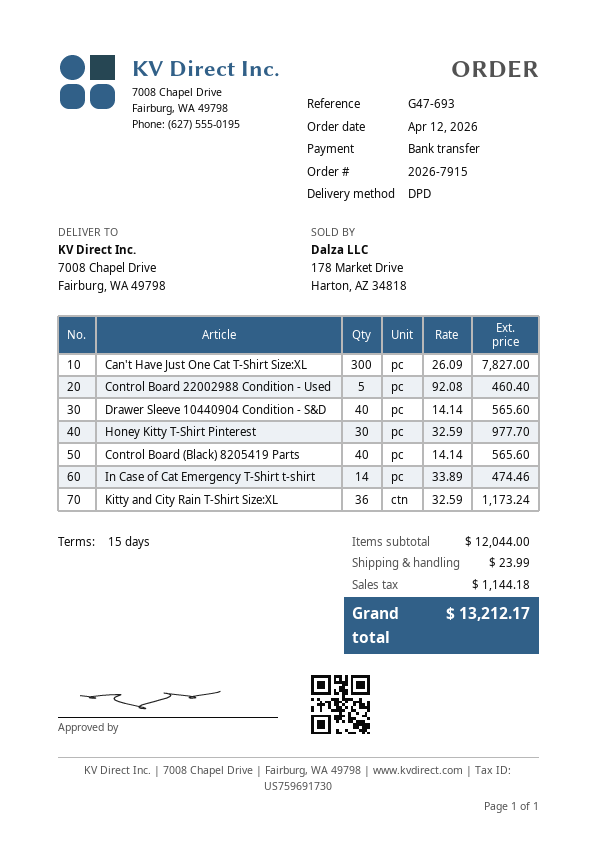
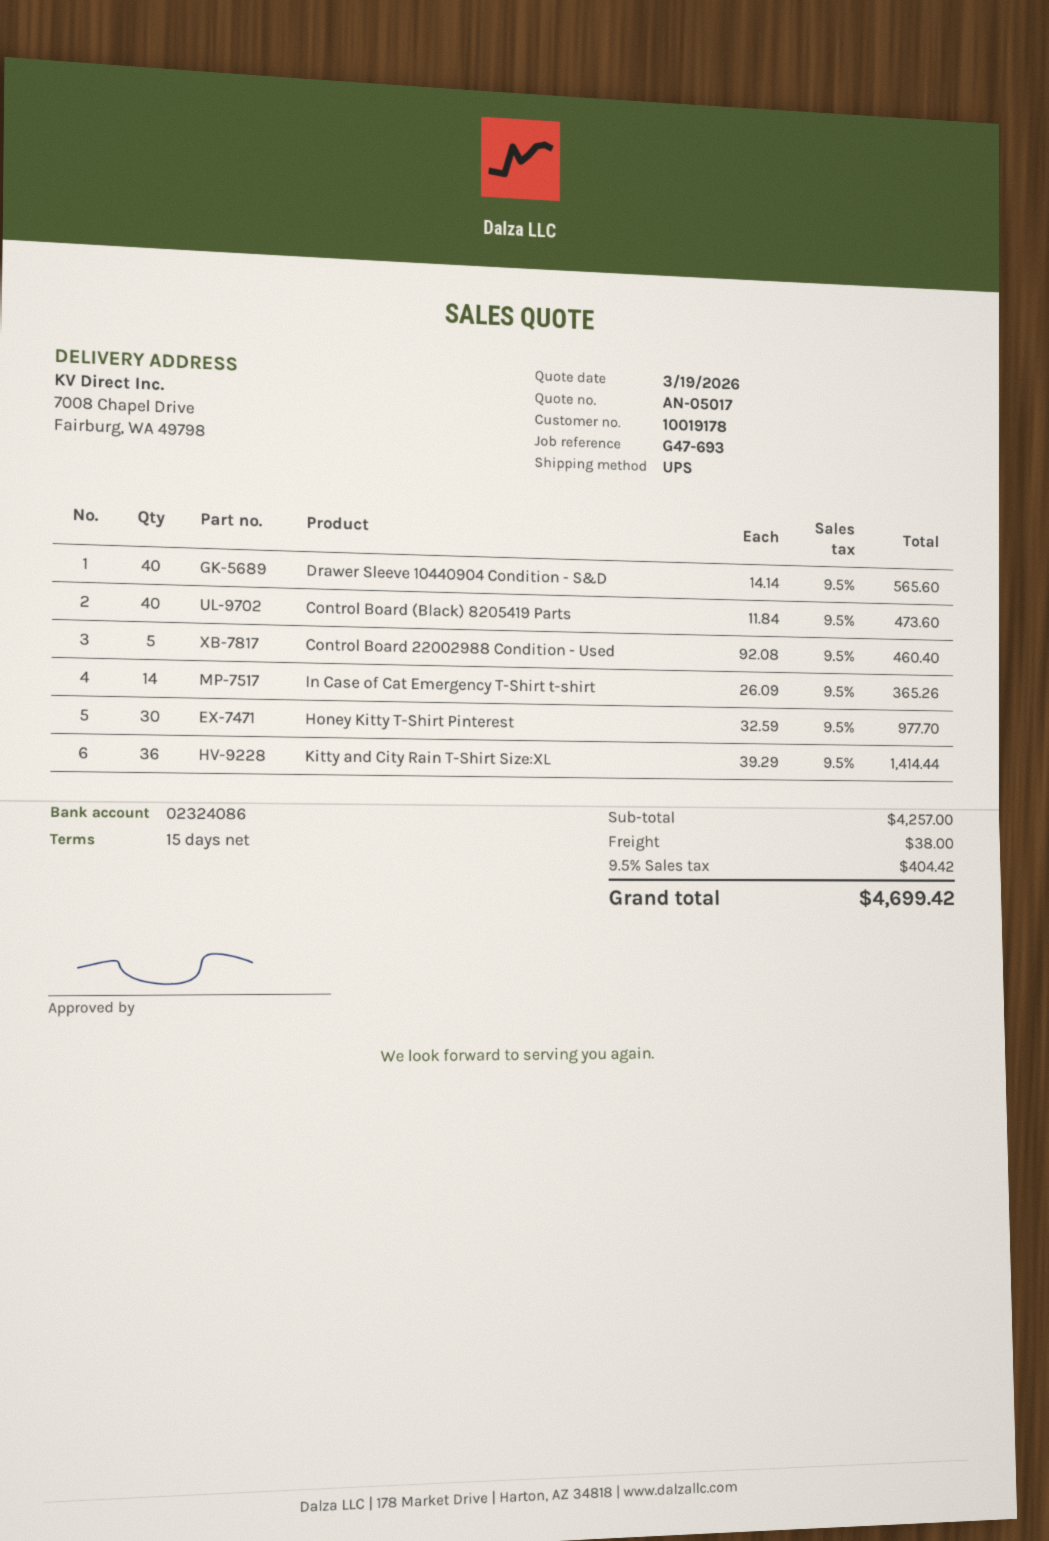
shipping method: DPD -> UPS
Can't Have Just One Cat T-Shirt Size:XL: 300 x 26.09 = 7827.00 -> none
Control Board (Black) 8205419 Parts: 40 x 14.14 = 565.60 -> 40 x 11.84 = 473.60
In Case of Cat Emergency T-Shirt t-shirt: 14 x 33.89 = 474.46 -> 14 x 26.09 = 365.26
Kitty and City Rain T-Shirt Size:XL: 36 x 32.59 = 1173.24 -> 36 x 39.29 = 1414.44
subtotal: 12044.00 -> 4257.00
shipping: 23.99 -> 38.00
tax: 1144.18 -> 404.42
total: 13212.17 -> 4699.42

